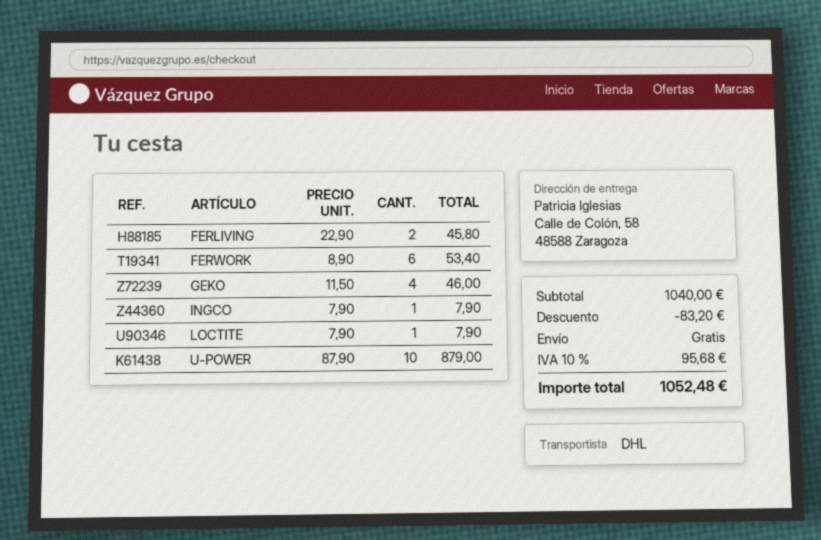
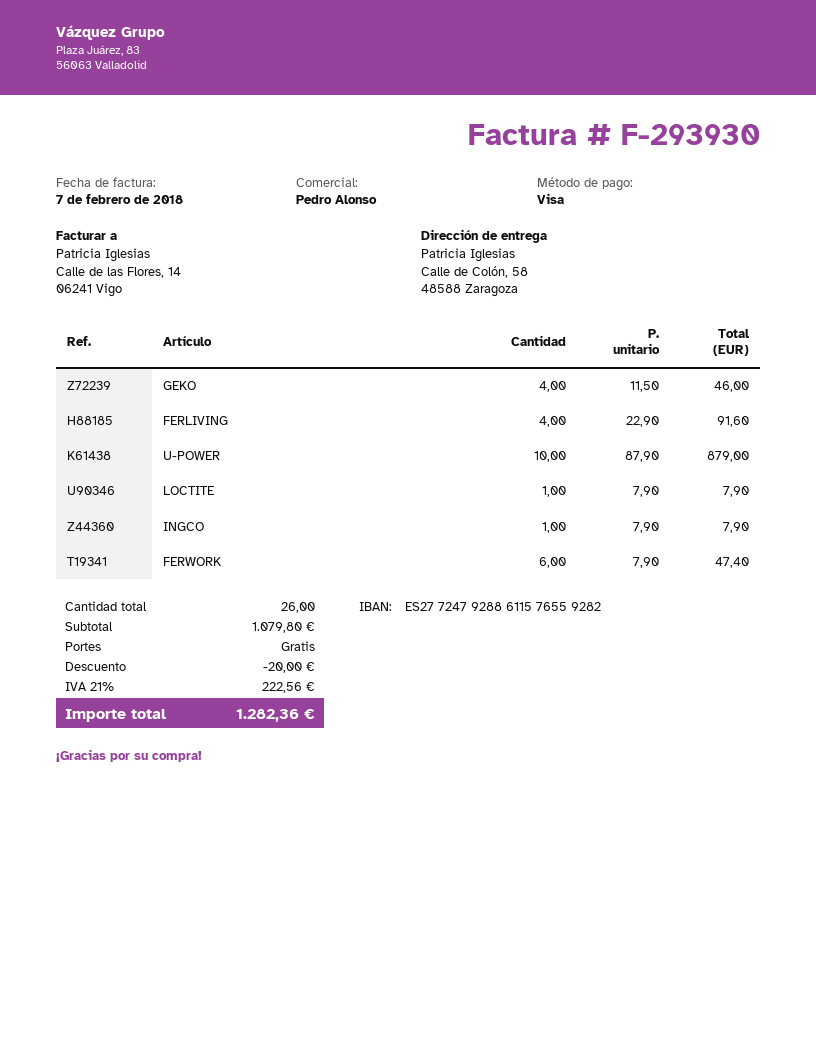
FERLIVING: 2 x 22.90 = 45.80 -> 4 x 22.90 = 91.60
FERWORK: 6 x 8.90 = 53.40 -> 6 x 7.90 = 47.40
subtotal: 1040.00 -> 1079.80
discount: 83.20 -> 20.00
tax: 10% = 95.68 -> 21% = 222.56
total: 1052.48 -> 1282.36

